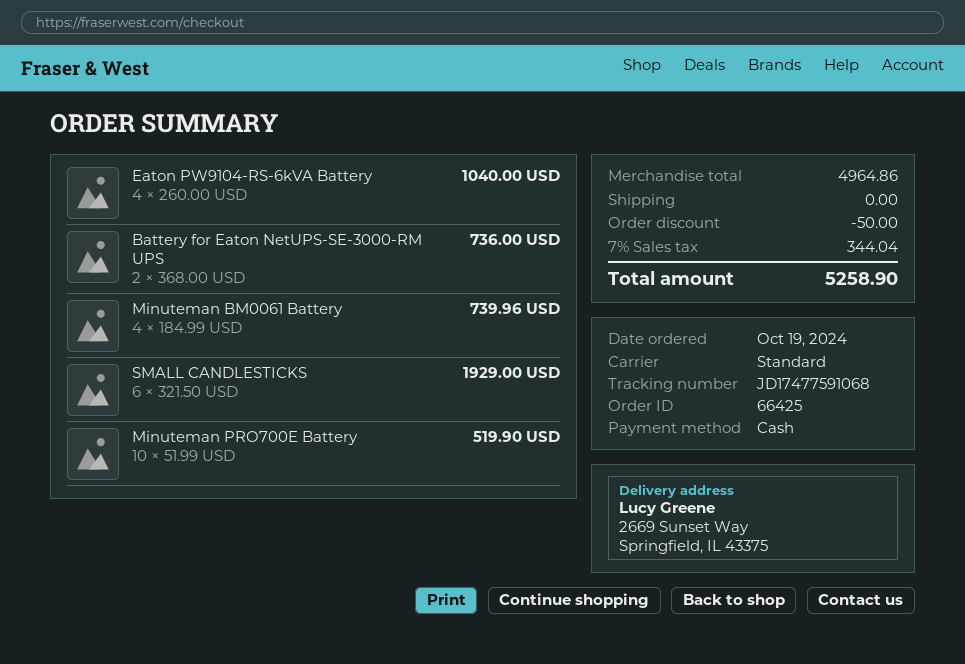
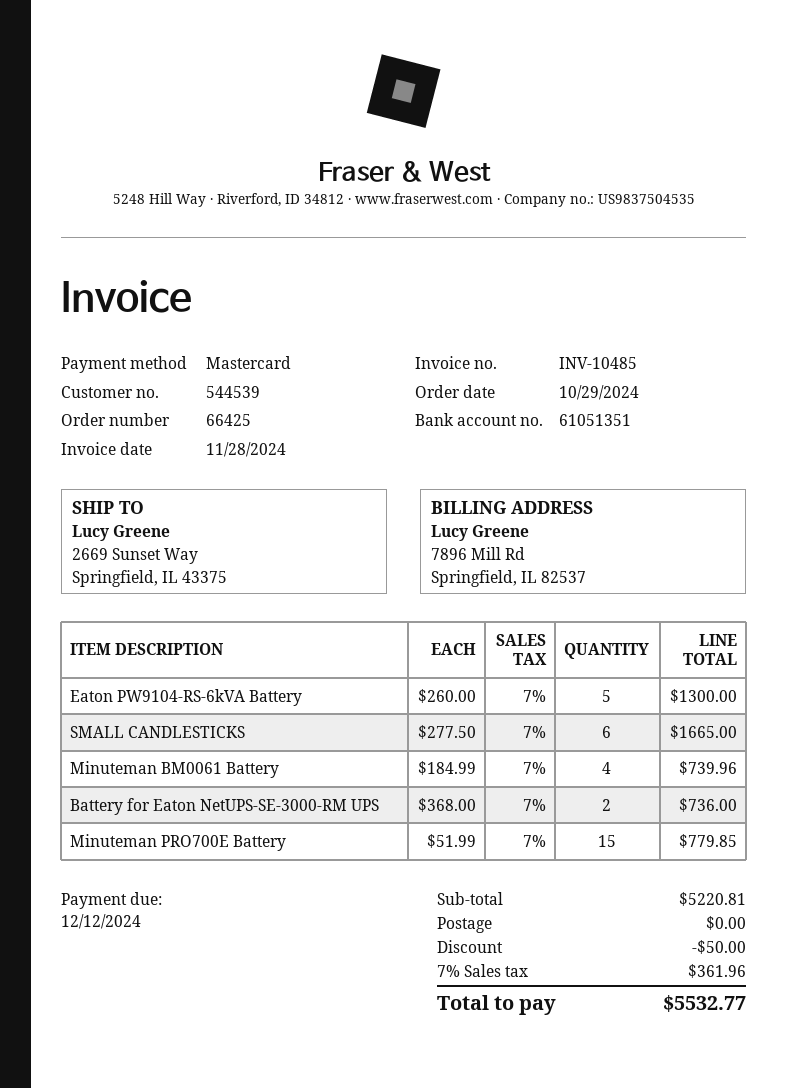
order date: 2024-10-19 -> 2024-10-29
payment method: cash -> Mastercard
Eaton PW9104-RS-6kVA Battery: 4 x 260.00 = 1040.00 -> 5 x 260.00 = 1300.00
SMALL CANDLESTICKS: 6 x 321.50 = 1929.00 -> 6 x 277.50 = 1665.00
Minuteman PRO700E Battery: 10 x 51.99 = 519.90 -> 15 x 51.99 = 779.85
subtotal: 4964.86 -> 5220.81
tax: 7% = 344.04 -> 7% = 361.96
total: 5258.90 -> 5532.77

